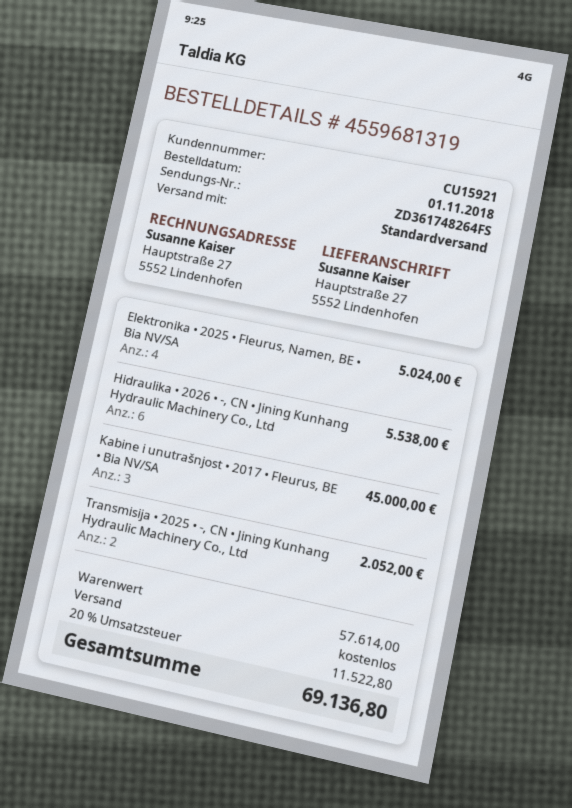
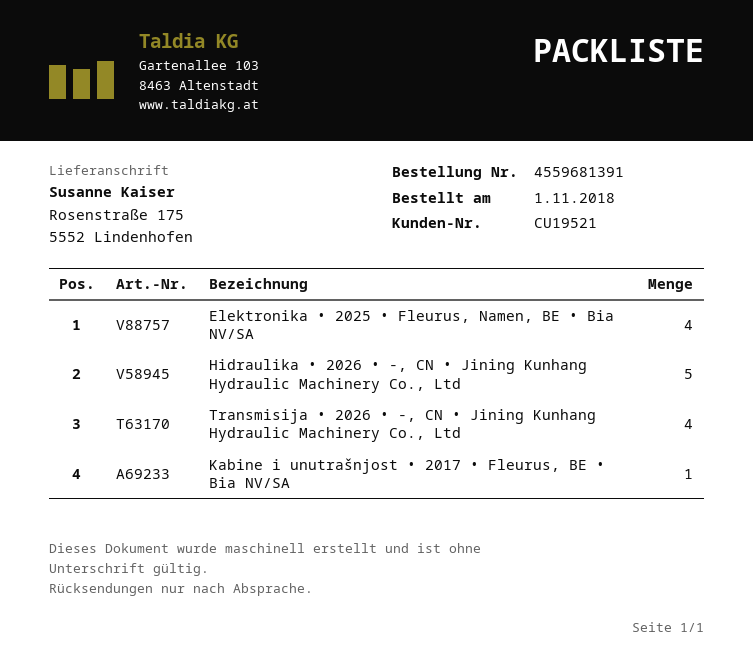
order number: 4559681319 -> 4559681391
customer number: CU15921 -> CU19521
ship to: Hauptstraße 27, 5552 Lindenhofen -> Rosenstraße 175, 5552 Lindenhofen
Hidraulika • 2026 • -, CN • Jining Kunhang Hydraulic Machinery Co., Ltd: 6 -> 5
Kabine i unutrašnjost • 2017 • Fleurus, BE • Bia NV/SA: 3 -> 1
Transmisija • 2025 • -, CN • Jining Kunhang Hydraulic Machinery Co., Ltd: 2 -> none
Transmisija • 2026 • -, CN • Jining Kunhang Hydraulic Machinery Co., Ltd: none -> 4

